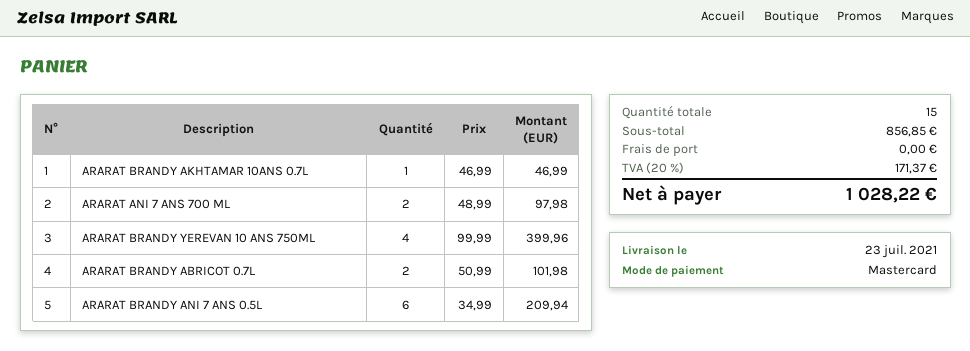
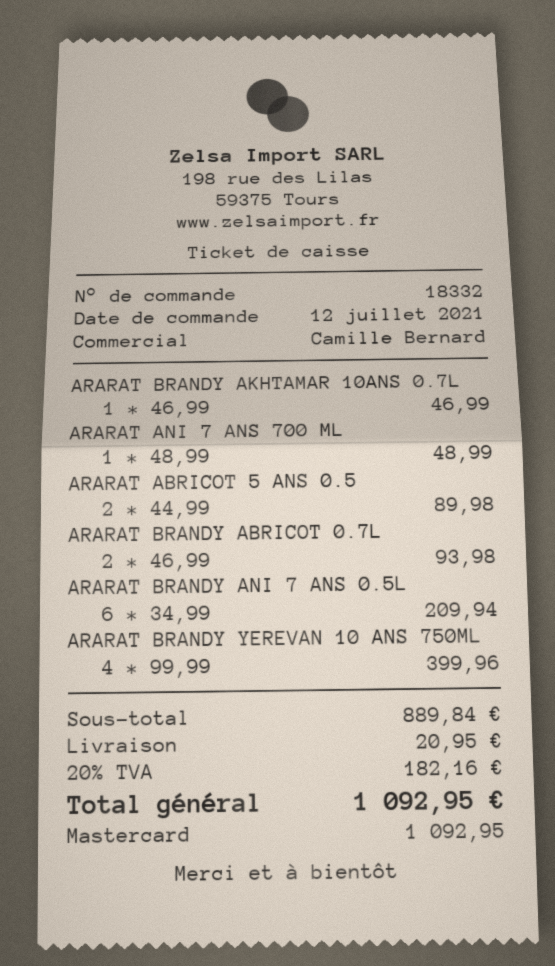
ARARAT ANI 7 ANS 700 ML: 2 x 48.99 = 97.98 -> 1 x 48.99 = 48.99
ARARAT BRANDY ABRICOT 0.7L: 2 x 50.99 = 101.98 -> 2 x 46.99 = 93.98
ARARAT ABRICOT 5 ANS 0.5: none -> 2 x 44.99 = 89.98
subtotal: 856.85 -> 889.84
shipping: 0.00 -> 20.95
tax: 20% = 171.37 -> 20% = 182.16
total: 1028.22 -> 1092.95

